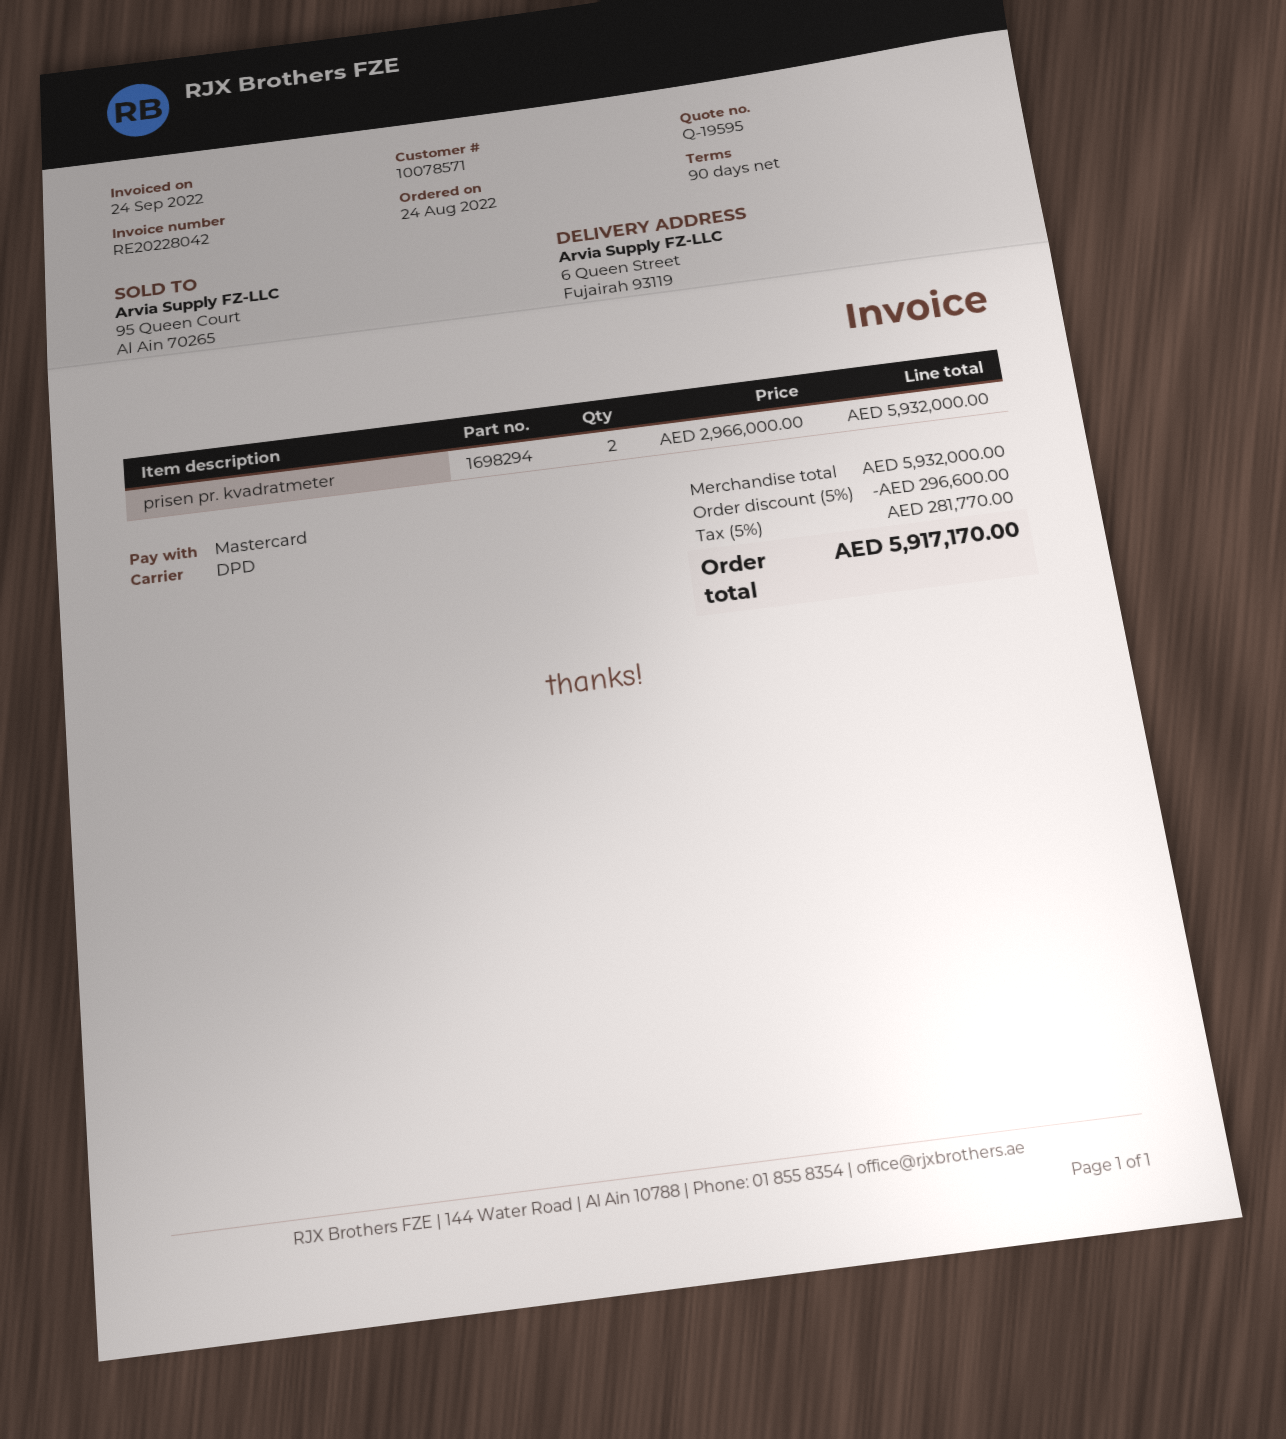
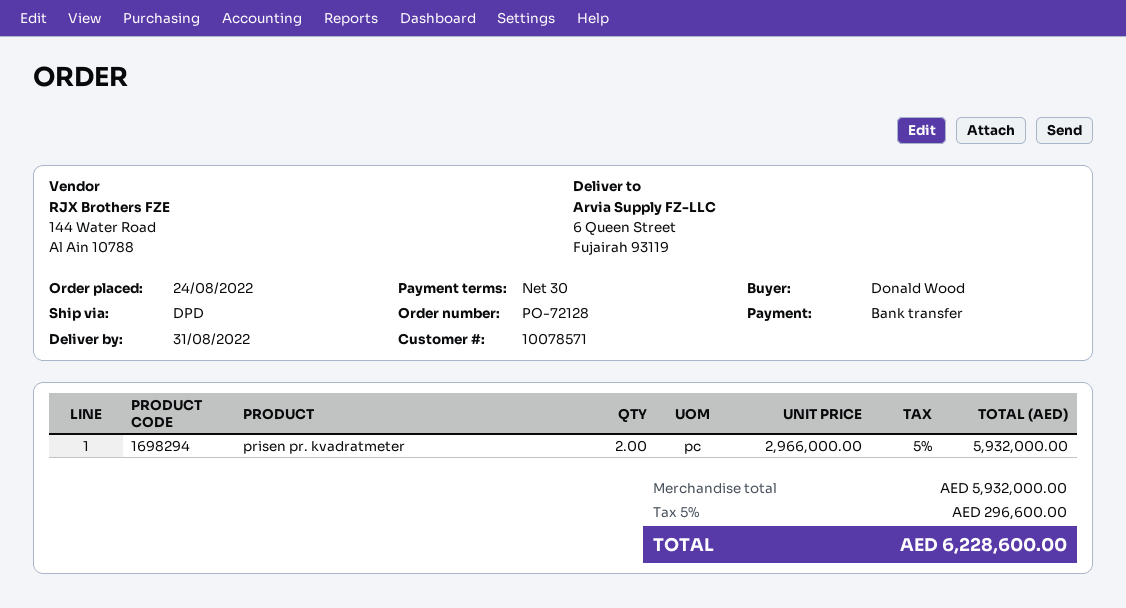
payment terms: 90 days -> 30 days
payment method: Mastercard -> bank transfer
discount: 5% = 296600.00 -> none
tax: 5% = 281770.00 -> 5% = 296600.00
total: 5917170.00 -> 6228600.00

